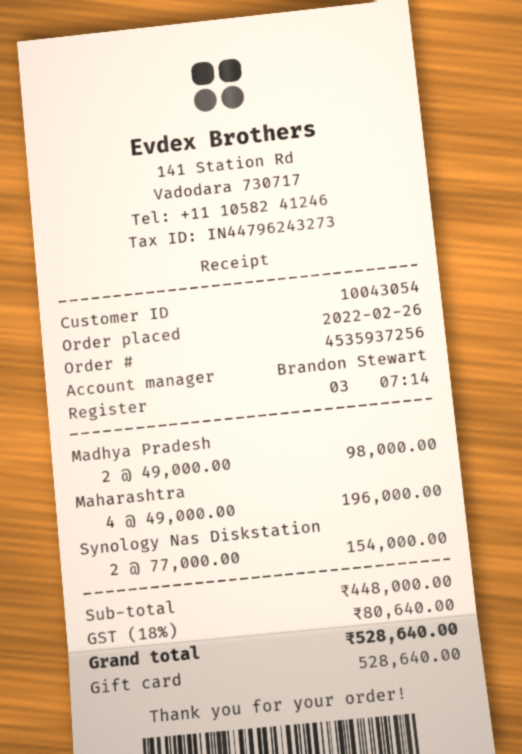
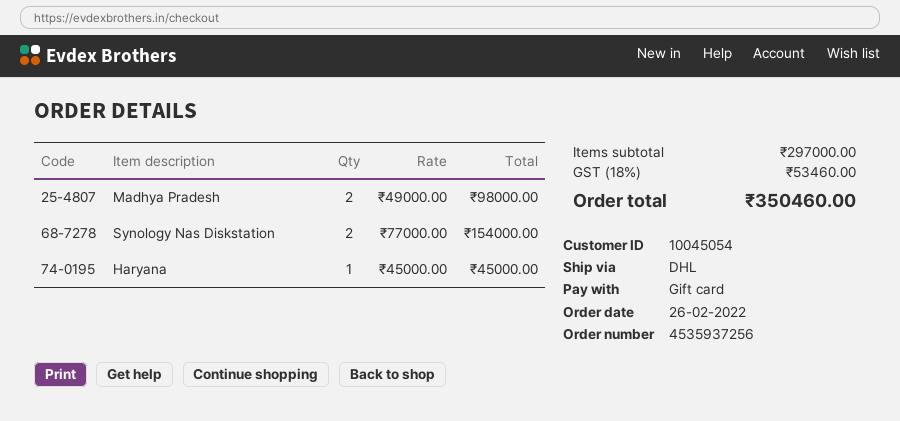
customer number: 10043054 -> 10045054
Maharashtra: 4 x 49000.00 = 196000.00 -> none
Haryana: none -> 1 x 45000.00 = 45000.00
subtotal: 448000.00 -> 297000.00
tax: 18% = 80640.00 -> 18% = 53460.00
total: 528640.00 -> 350460.00

